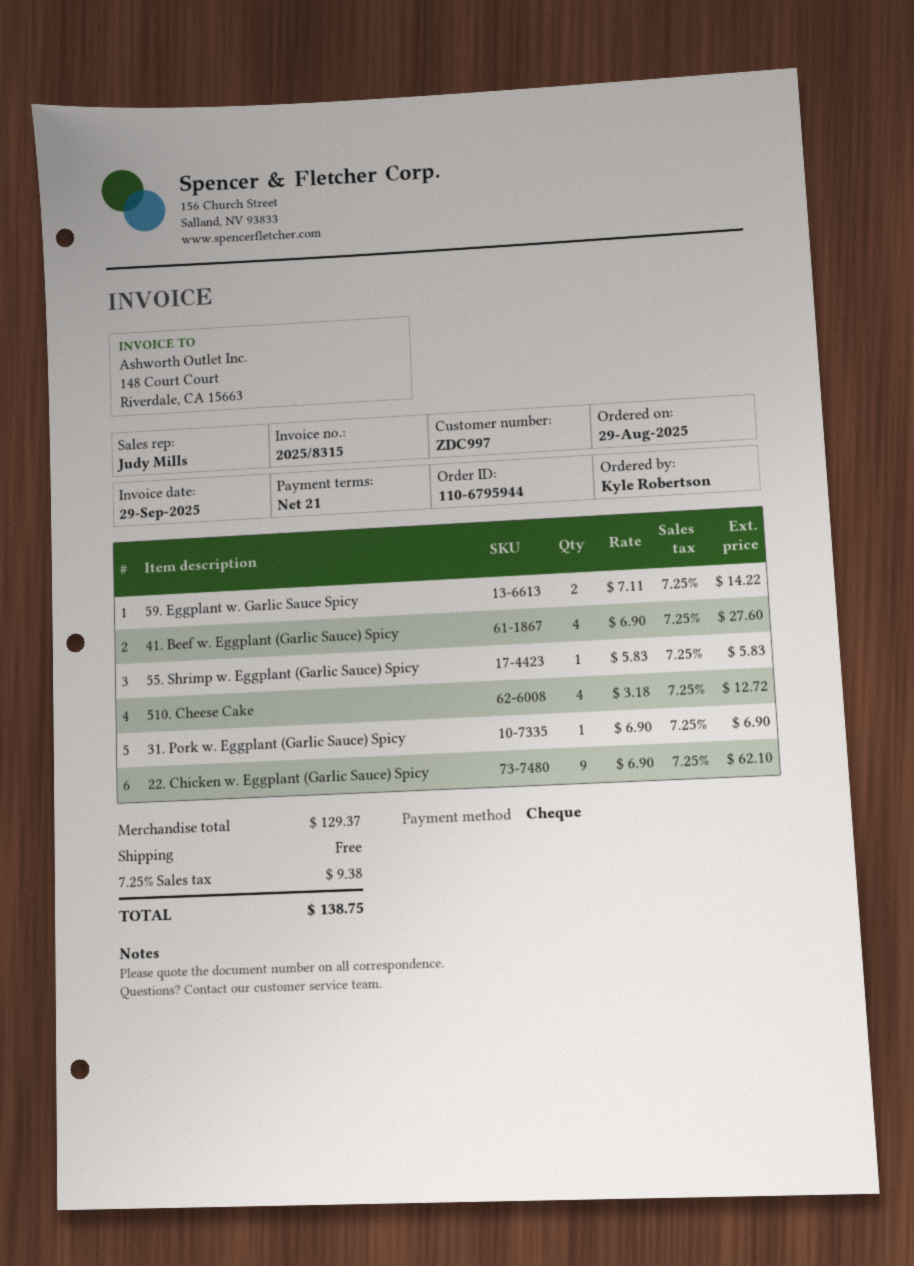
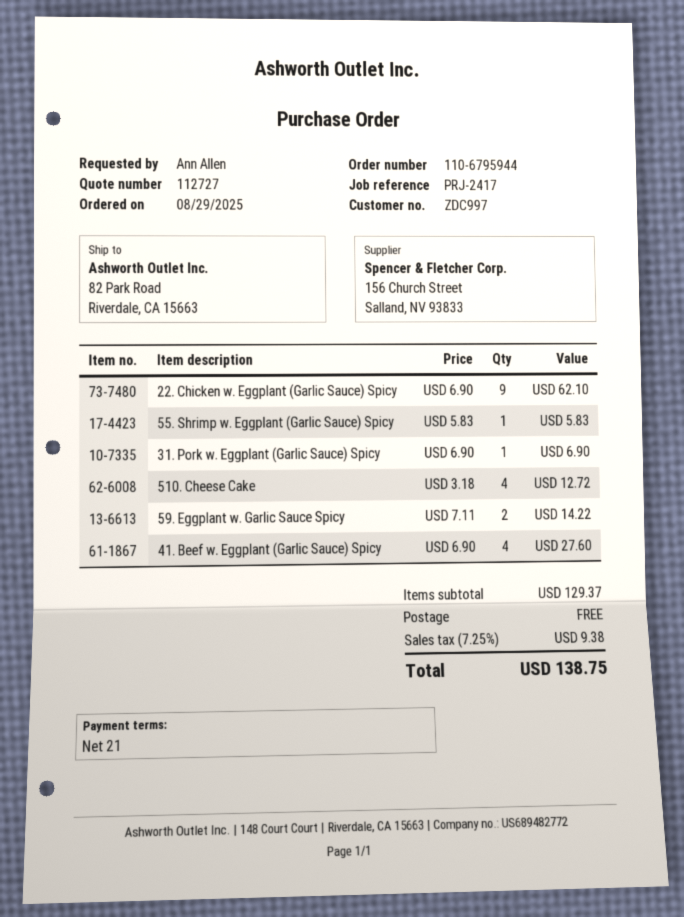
ordered by: Kyle Robertson -> Ann Allen

